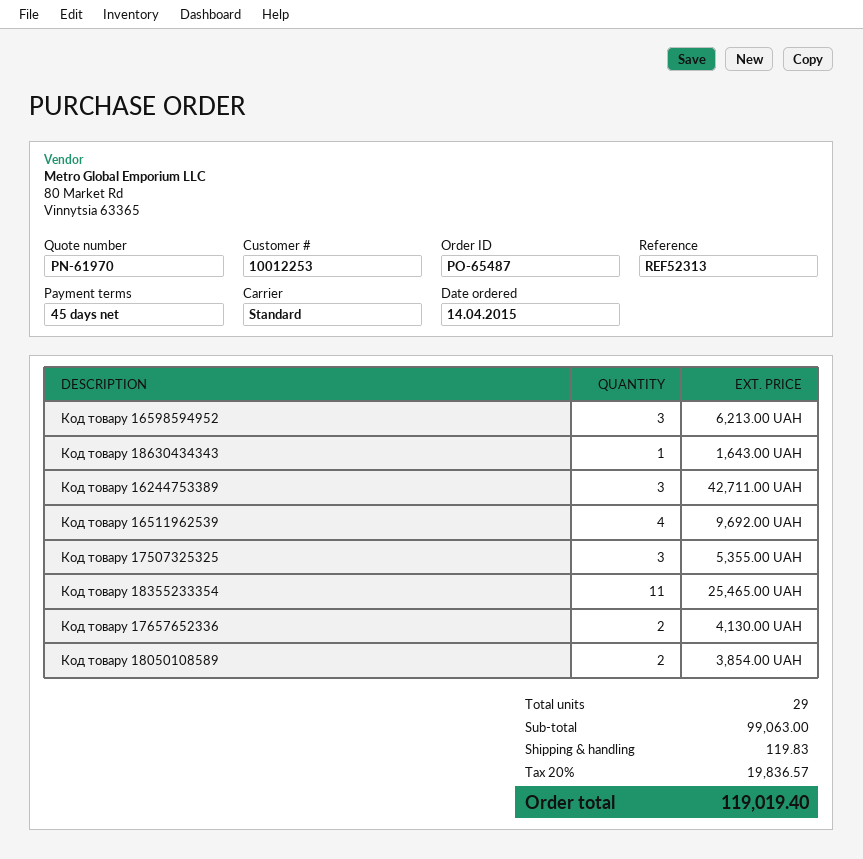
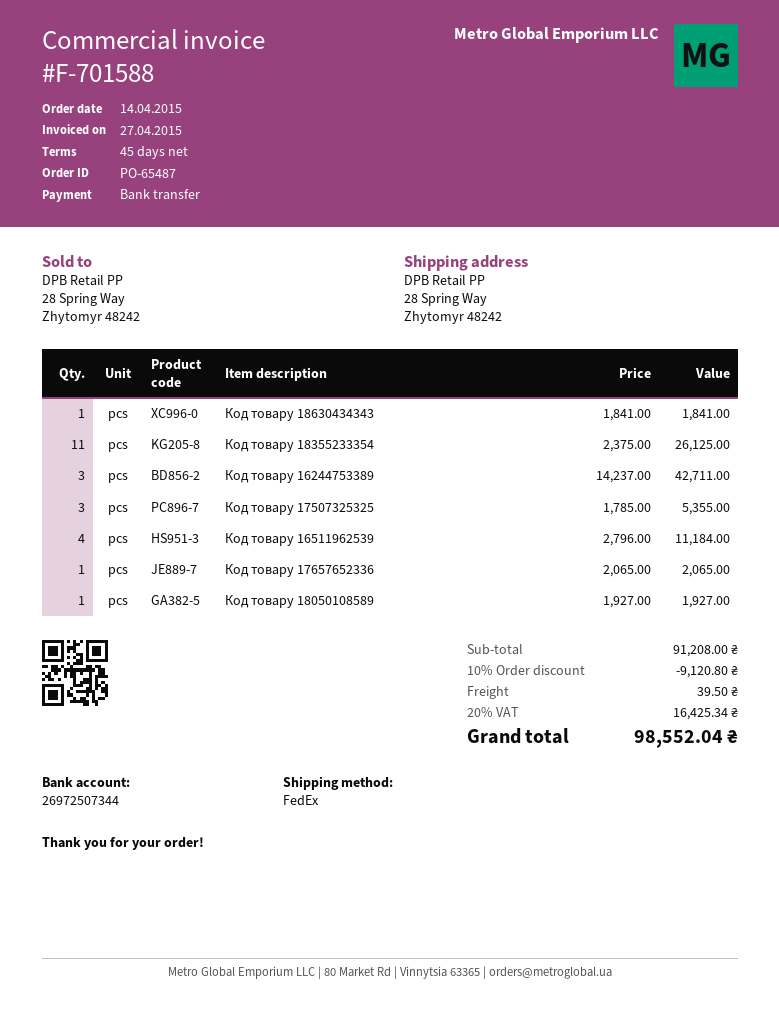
shipping method: standard -> FedEx
Код товару 16598594952: 3 for 6213.00 -> none
Код товару 18630434343: 1 for 1643.00 -> 1 for 1841.00
Код товару 16511962539: 4 for 9692.00 -> 4 for 11184.00
Код товару 18355233354: 11 for 25465.00 -> 11 for 26125.00
Код товару 17657652336: 2 for 4130.00 -> 1 for 2065.00
Код товару 18050108589: 2 for 3854.00 -> 1 for 1927.00
subtotal: 99063.00 -> 91208.00
discount: none -> 10% = 9120.80
shipping: 119.83 -> 39.50
tax: 20% = 19836.57 -> 20% = 16425.34
total: 119019.40 -> 98552.04

